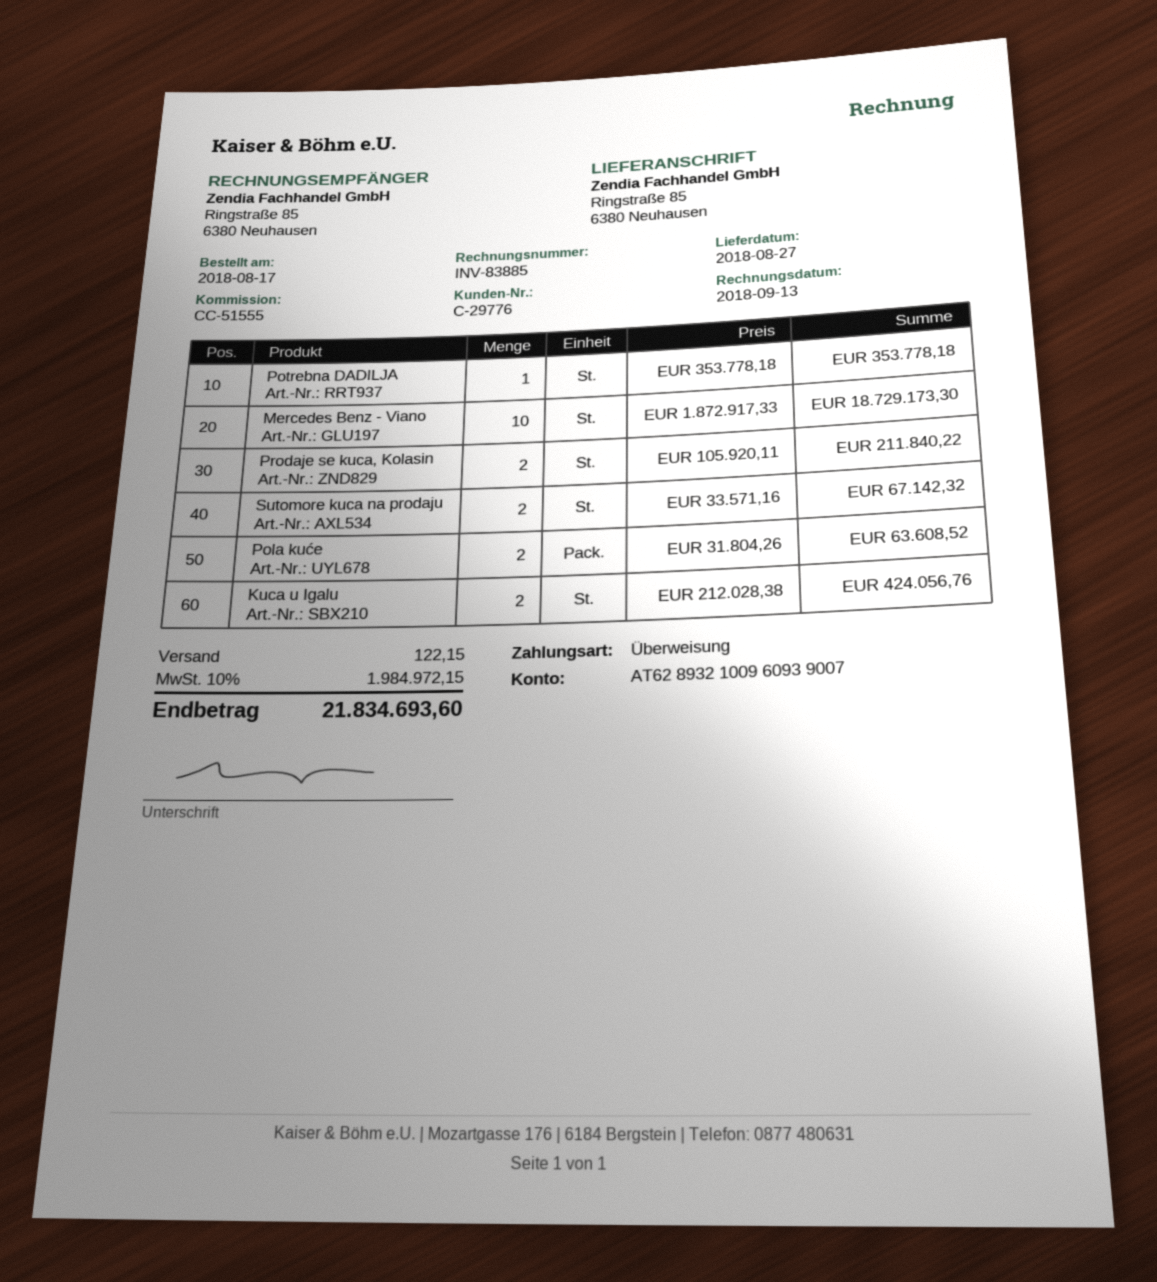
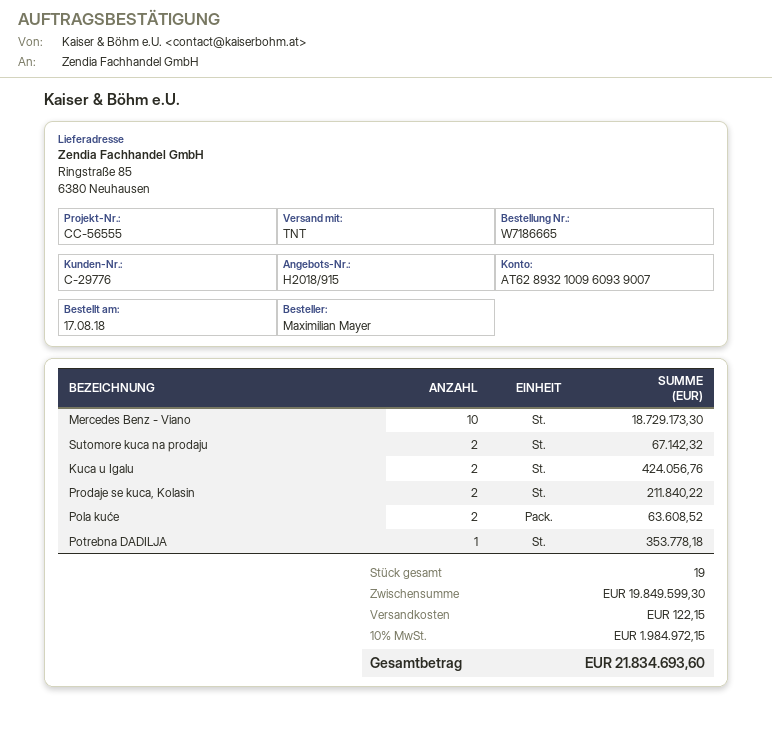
reference: CC-51555 -> CC-56555

